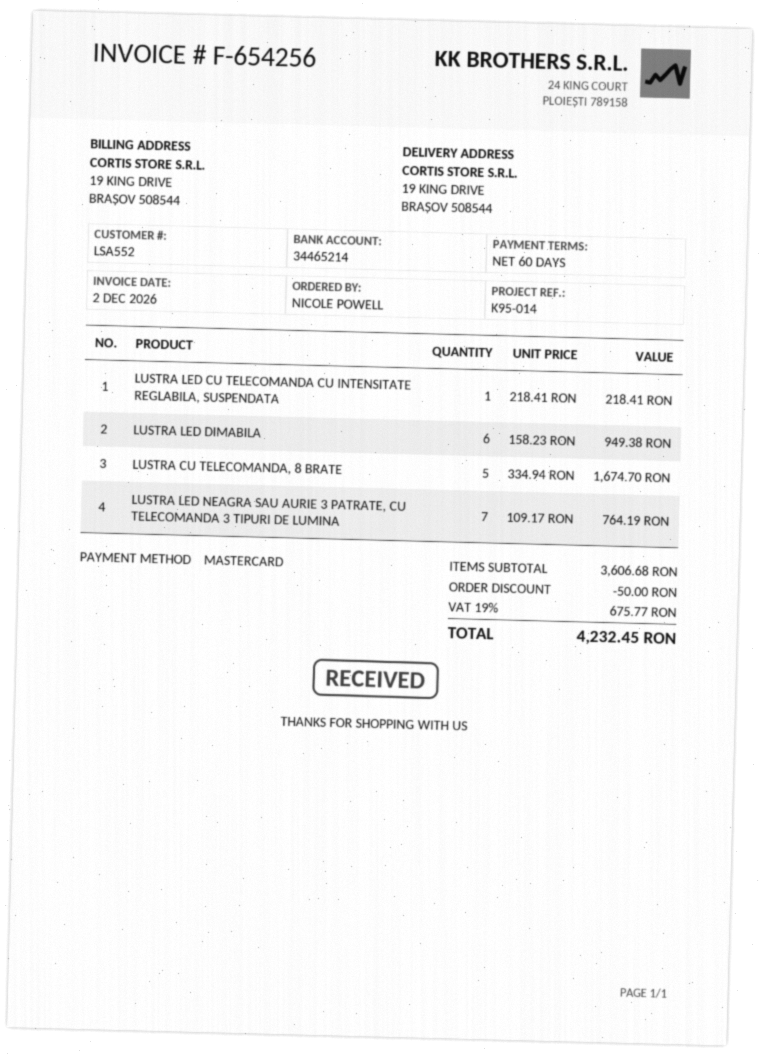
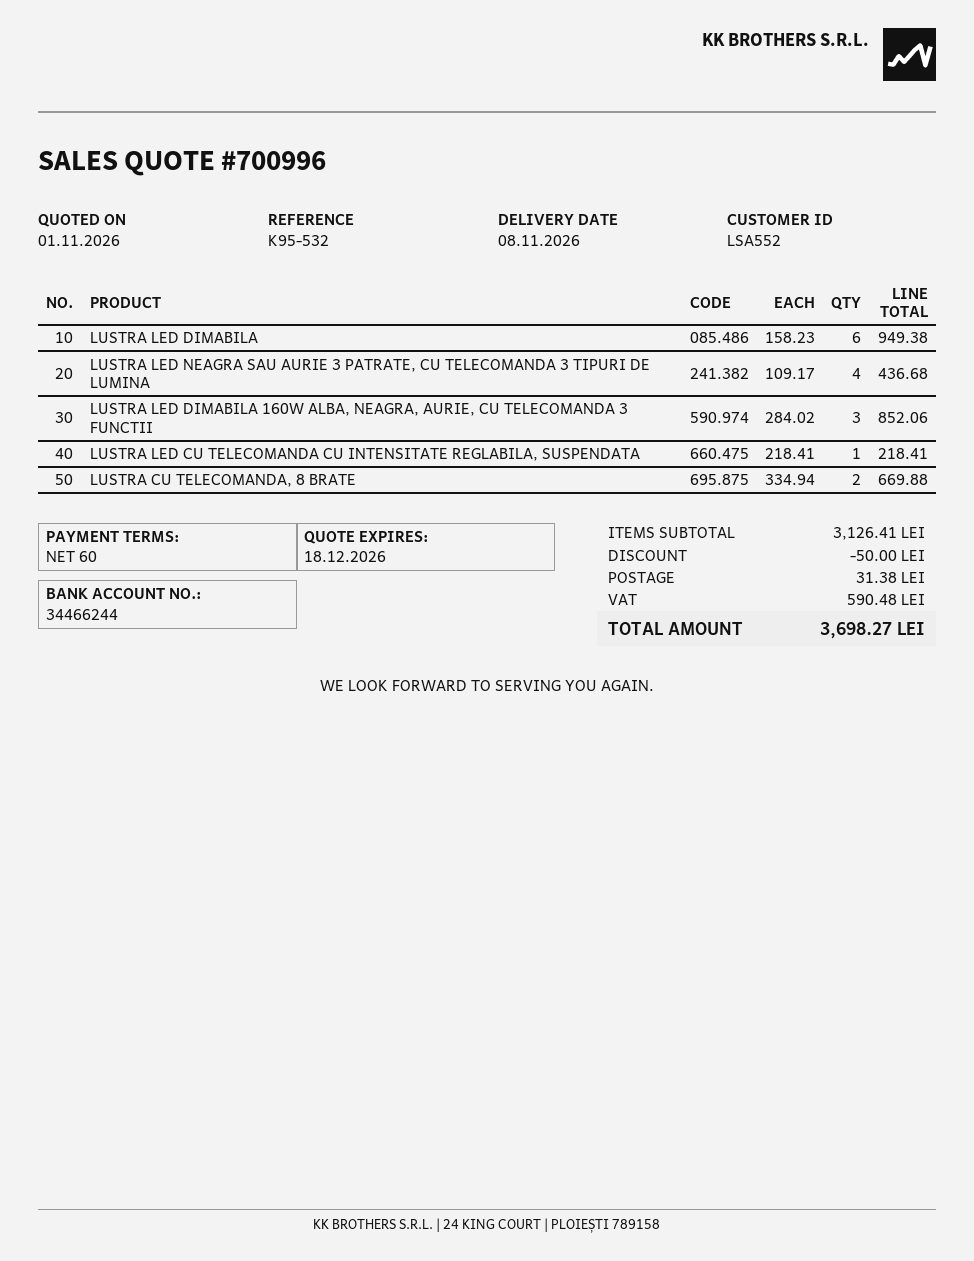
reference: K95-014 -> K95-532
bank account: 34465214 -> 34466244
LUSTRA CU TELECOMANDA, 8 BRATE: 5 x 334.94 = 1674.70 -> 2 x 334.94 = 669.88
LUSTRA LED NEAGRA SAU AURIE 3 PATRATE, CU TELECOMANDA 3 TIPURI DE LUMINA: 7 x 109.17 = 764.19 -> 4 x 109.17 = 436.68
LUSTRA LED DIMABILA 160W ALBA, NEAGRA, AURIE, CU TELECOMANDA 3 FUNCTII: none -> 3 x 284.02 = 852.06
subtotal: 3606.68 -> 3126.41
shipping: none -> 31.38
tax: 675.77 -> 590.48
total: 4232.45 -> 3698.27

